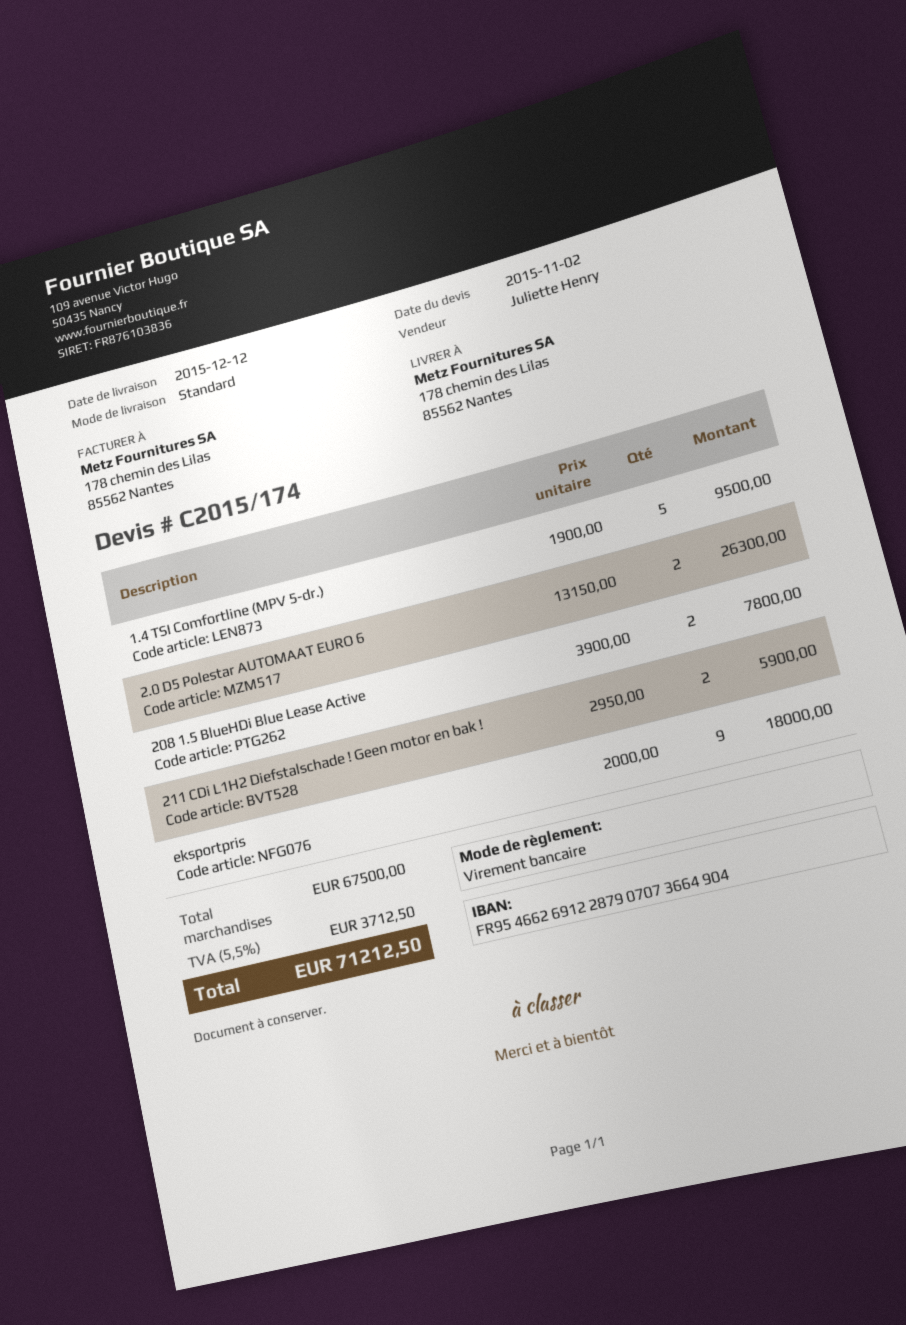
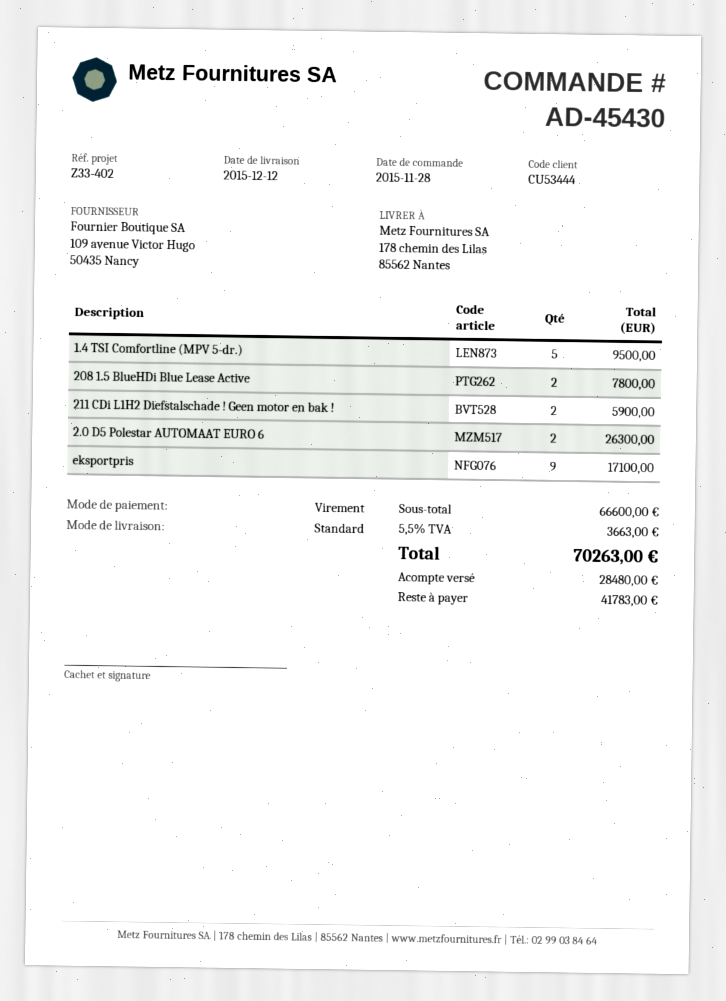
eksportpris: 9 for 18000.00 -> 9 for 17100.00
subtotal: 67500.00 -> 66600.00
tax: 5.5% = 3712.50 -> 5.5% = 3663.00
total: 71212.50 -> 70263.00

